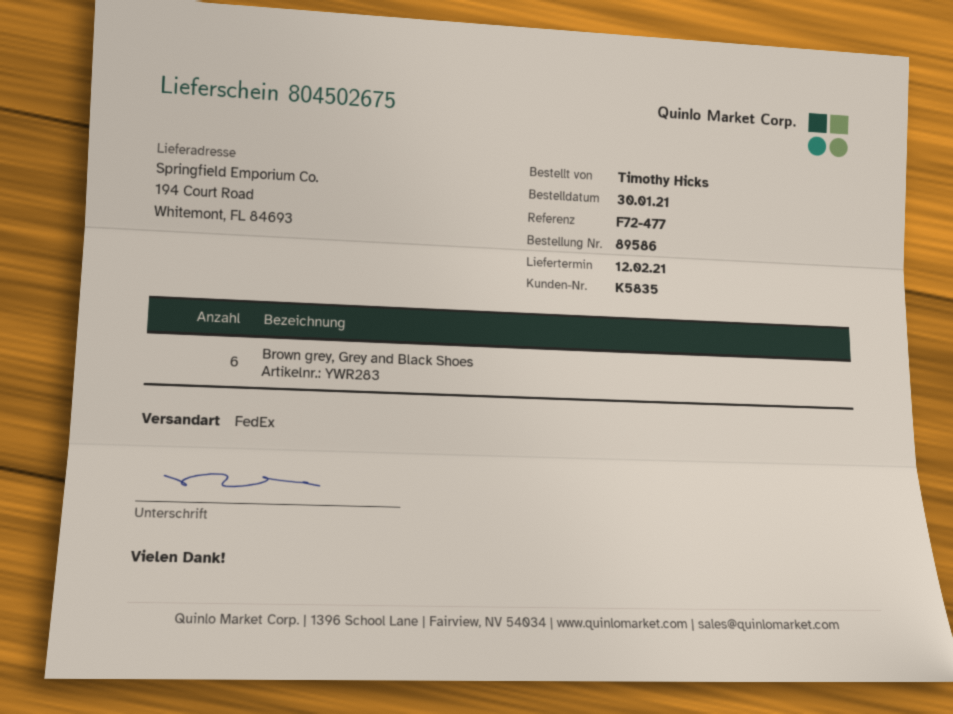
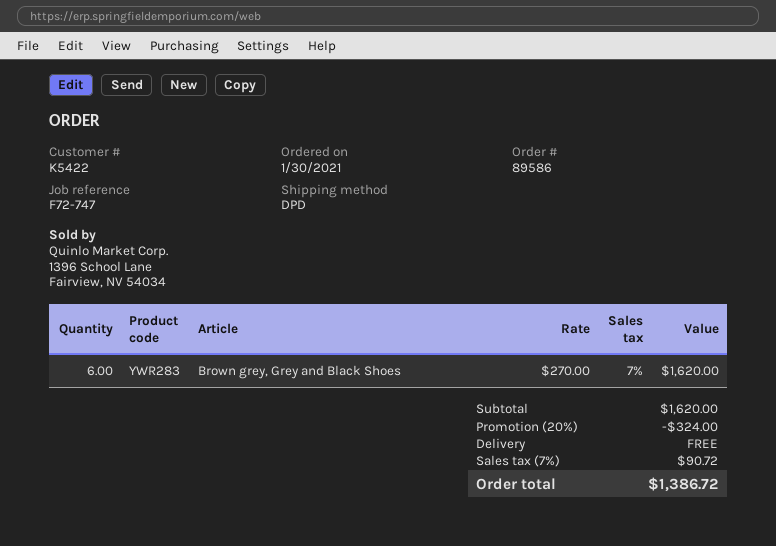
customer number: K5835 -> K5422
reference: F72-477 -> F72-747
shipping method: FedEx -> DPD

